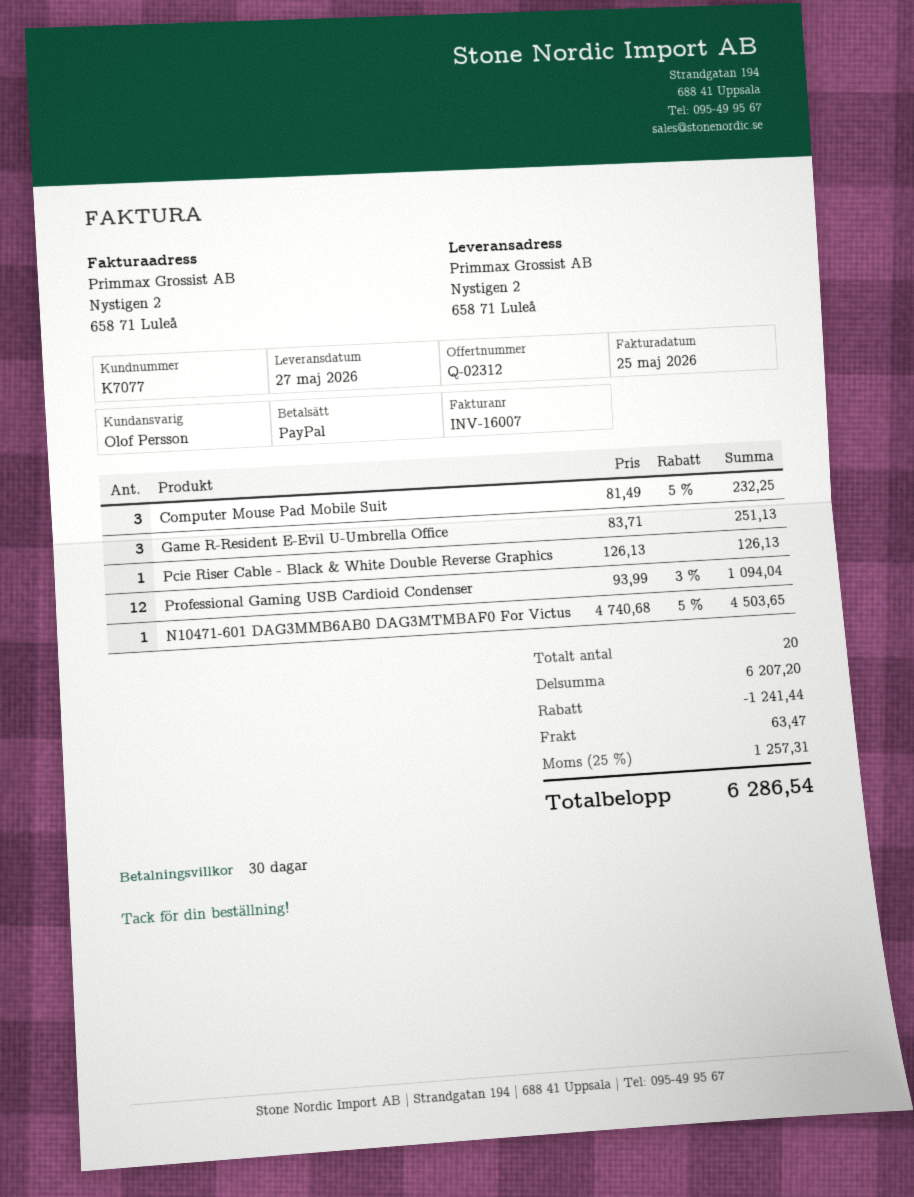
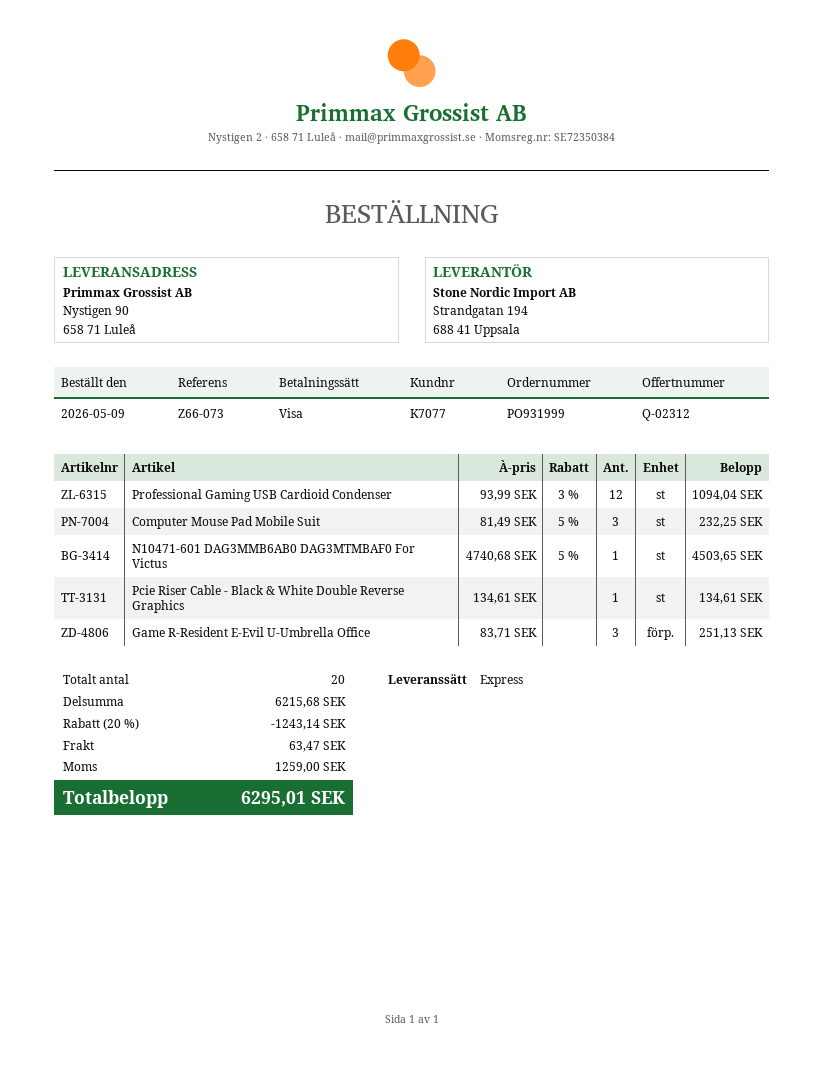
payment method: PayPal -> Visa
ship to: Nystigen 2, 658 71 Luleå -> Nystigen 90, 658 71 Luleå
Pcie Riser Cable - Black & White Double Reverse Graphics: 1 x 126.13 = 126.13 -> 1 x 134.61 = 134.61
subtotal: 6207.20 -> 6215.68
discount: 1241.44 -> 1243.14
tax: 1257.31 -> 1259.00
total: 6286.54 -> 6295.01

